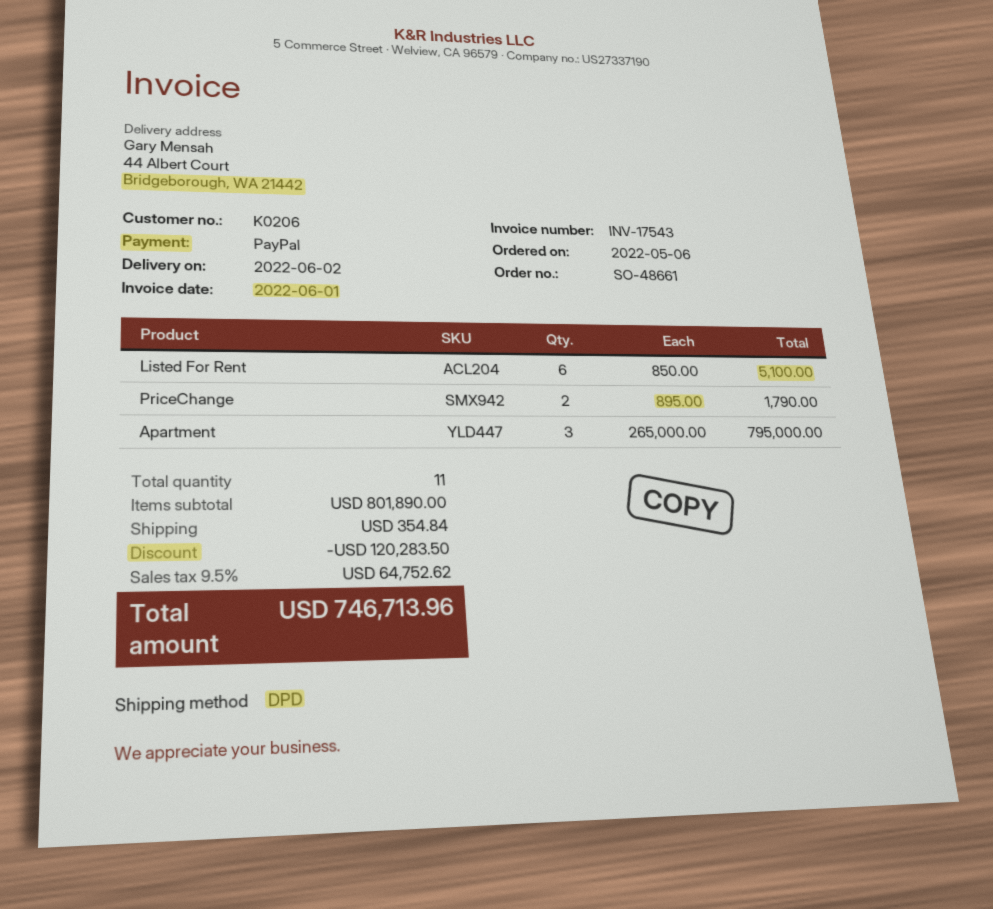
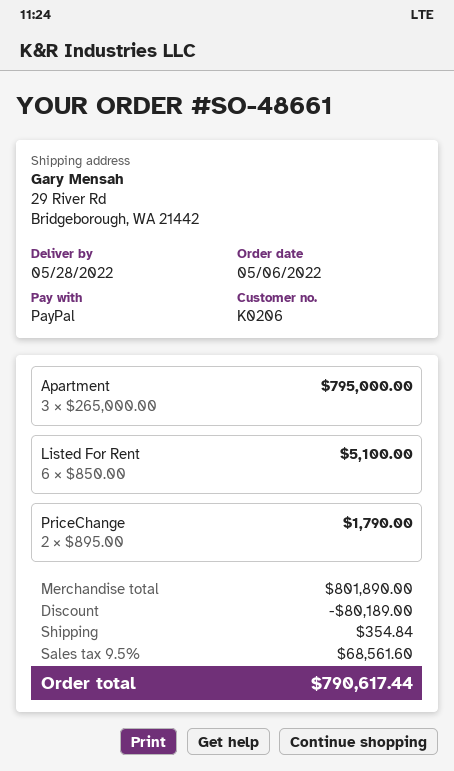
delivery date: 2022-06-02 -> 2022-05-28
ship to: 44 Albert Court, Bridgeborough, WA 21442 -> 29 River Rd, Bridgeborough, WA 21442
discount: 120283.50 -> 80189.00
tax: 9.5% = 64752.62 -> 9.5% = 68561.60
total: 746713.96 -> 790617.44

